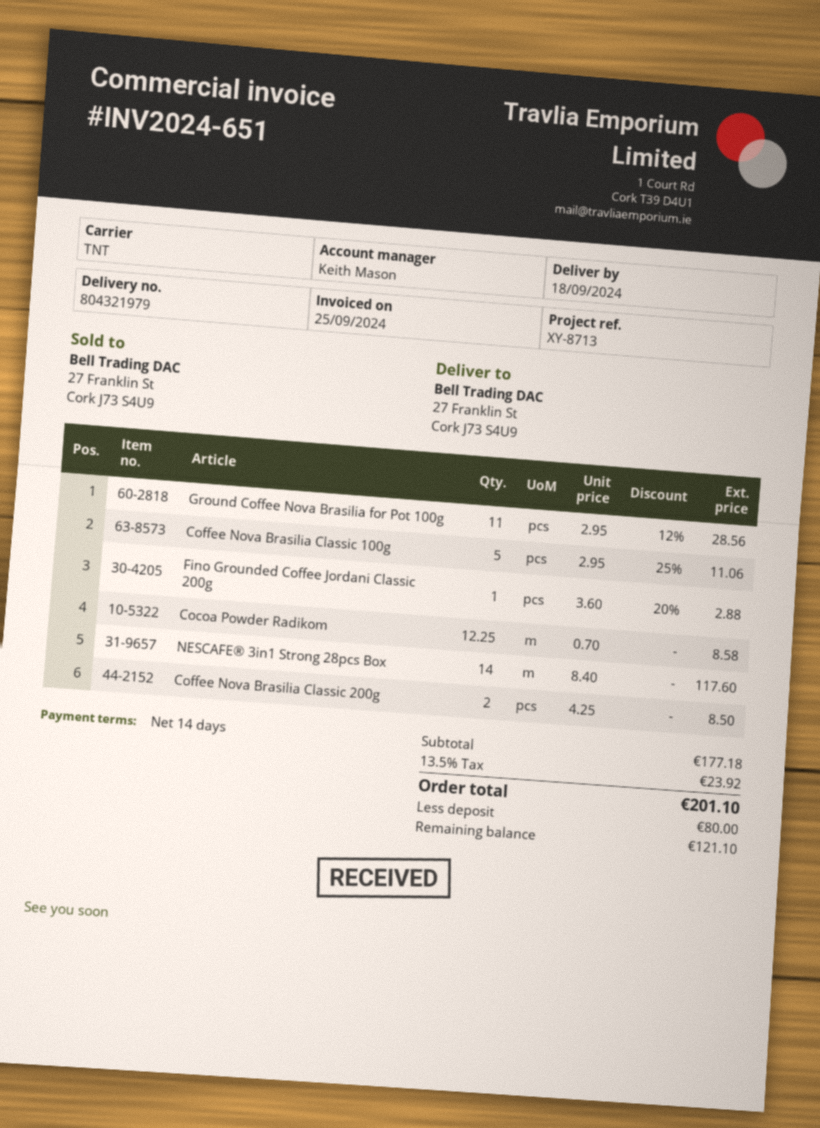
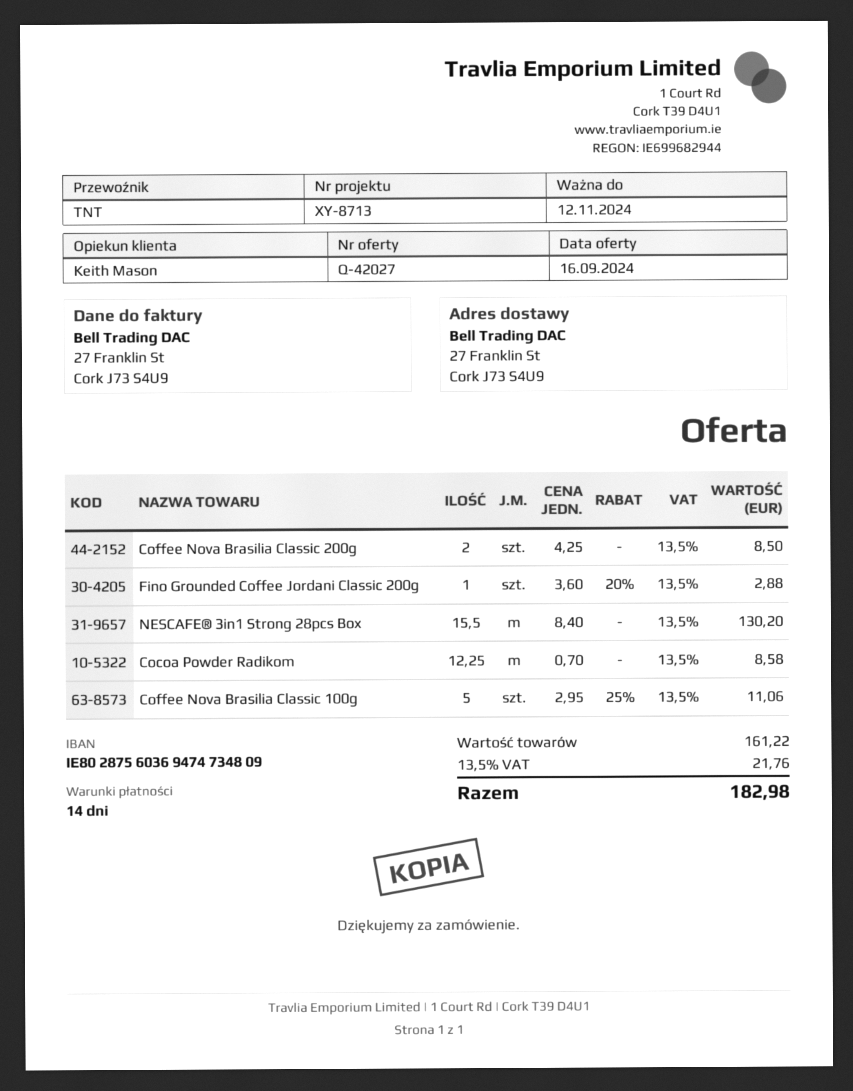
Ground Coffee Nova Brasilia for Pot 100g: 11 x 2.95 - 12% = 28.56 -> none
NESCAFE® 3in1 Strong 28pcs Box: 14 x 8.40 = 117.60 -> 15.5 x 8.40 = 130.20
subtotal: 177.18 -> 161.22
tax: 13.5% = 23.92 -> 13.5% = 21.76
total: 201.10 -> 182.98

